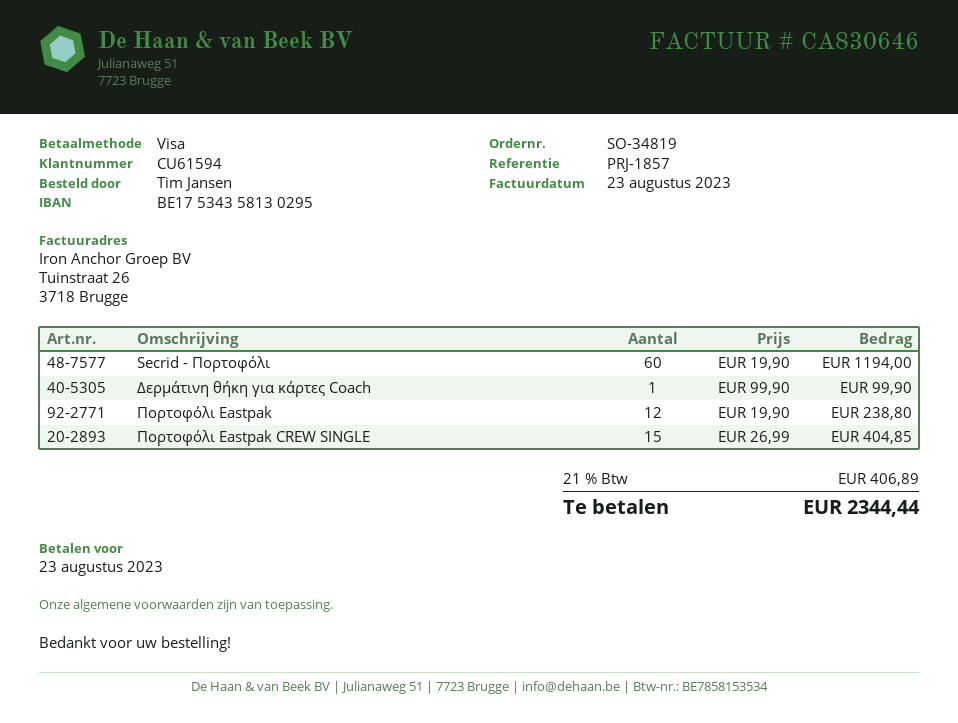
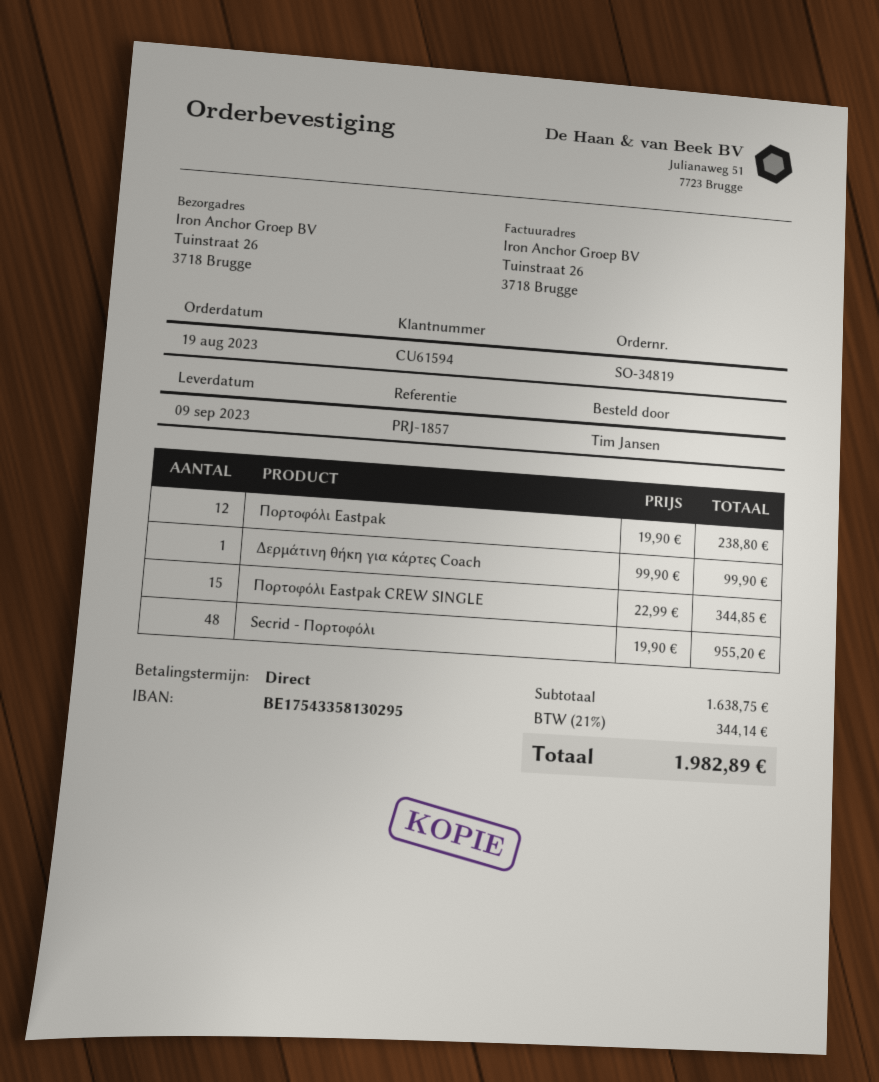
bank account: BE17534358130295 -> BE17543358130295
Secrid - Πορτοφόλι: 60 x 19.90 = 1194.00 -> 48 x 19.90 = 955.20
Πορτοφόλι Eastpak CREW SINGLE: 15 x 26.99 = 404.85 -> 15 x 22.99 = 344.85
tax: 21% = 406.89 -> 21% = 344.14
total: 2344.44 -> 1982.89

